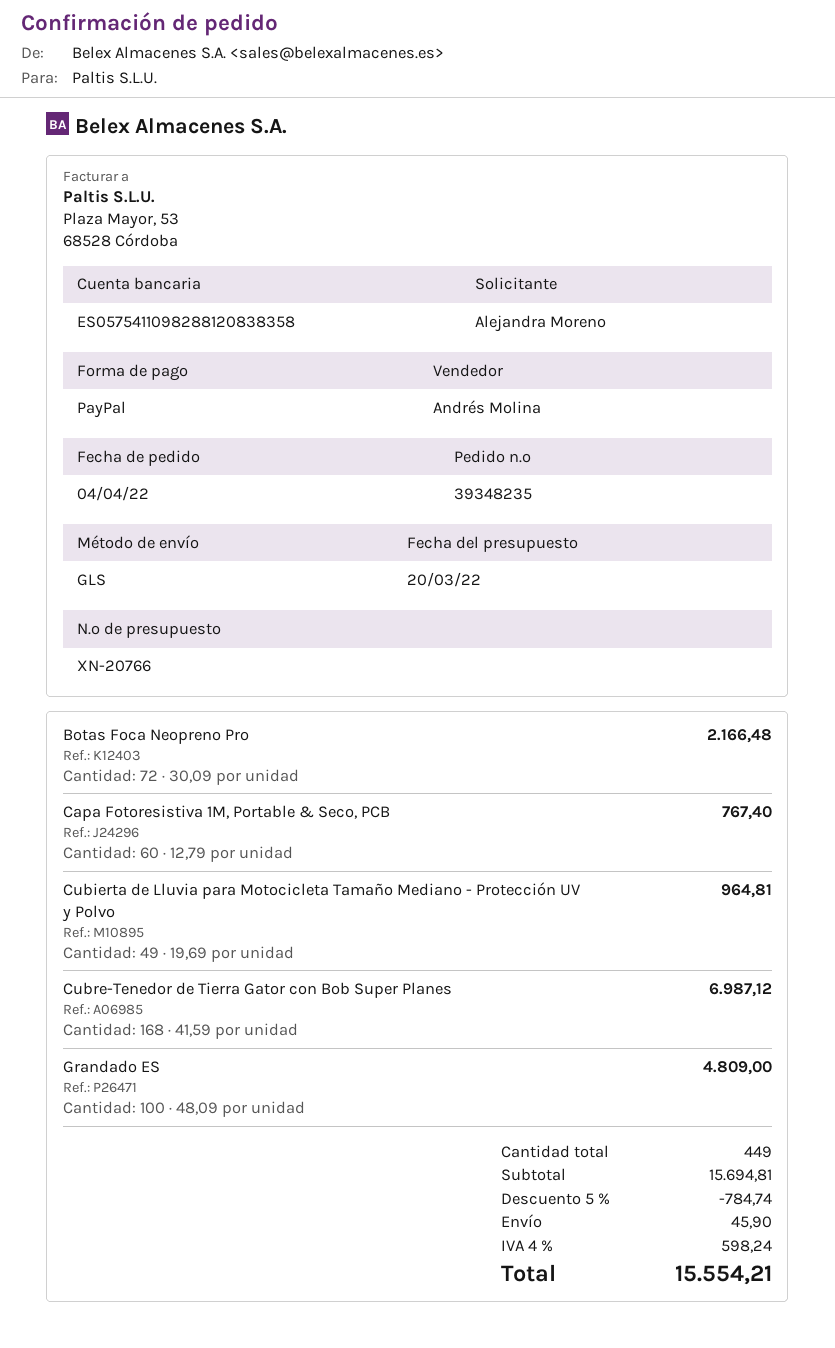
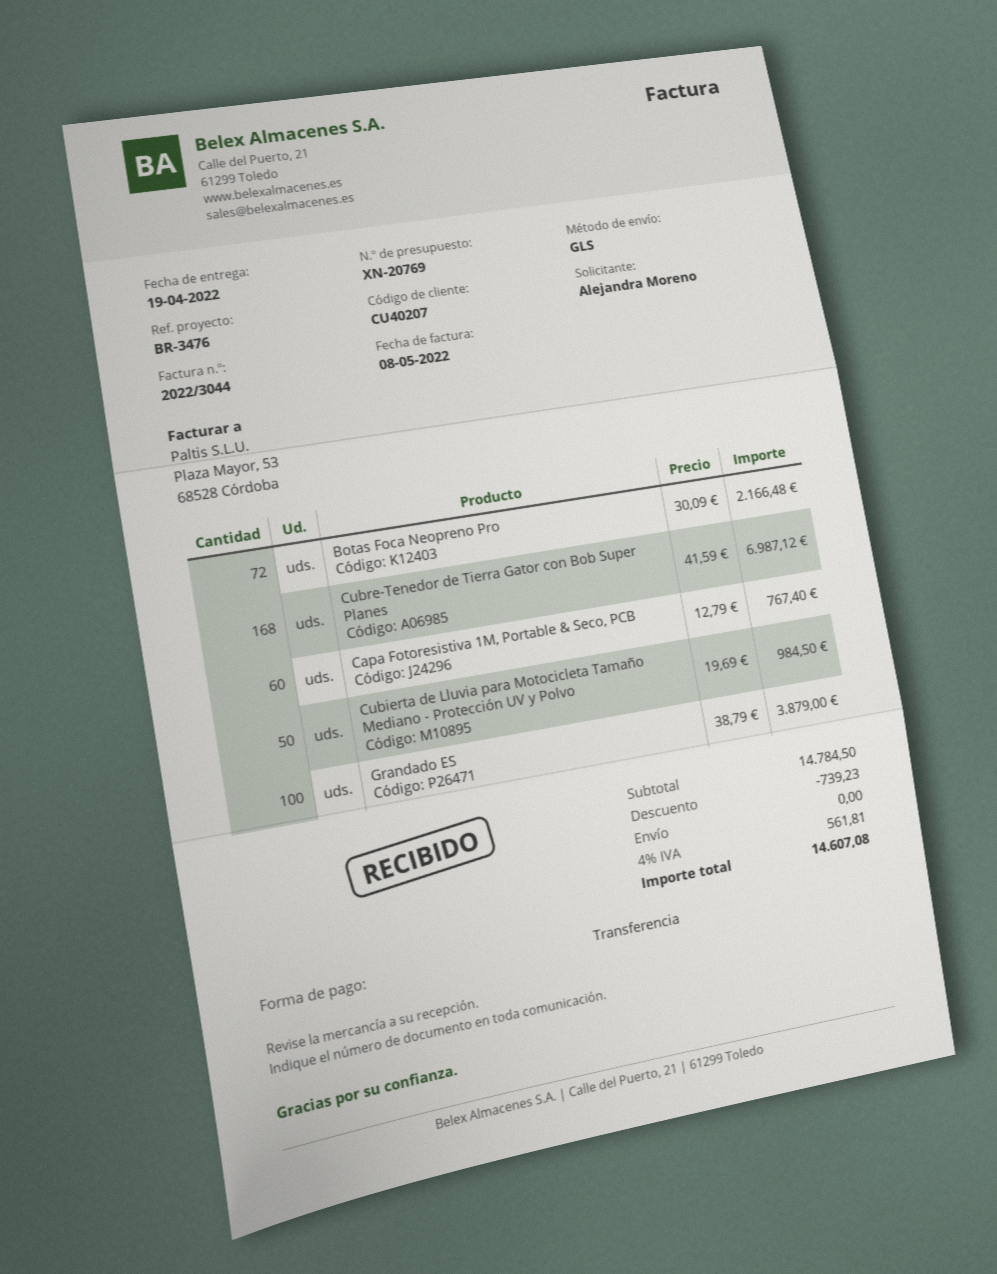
quote number: XN-20766 -> XN-20769
payment method: PayPal -> bank transfer
Cubierta de Lluvia para Motocicleta Tamaño Mediano - Protección UV y Polvo: 49 x 19.69 = 964.81 -> 50 x 19.69 = 984.50
Grandado ES: 100 x 48.09 = 4809.00 -> 100 x 38.79 = 3879.00
subtotal: 15694.81 -> 14784.50
discount: 784.74 -> 739.23
shipping: 45.90 -> 0.00
tax: 4% = 598.24 -> 4% = 561.81
total: 15554.21 -> 14607.08

